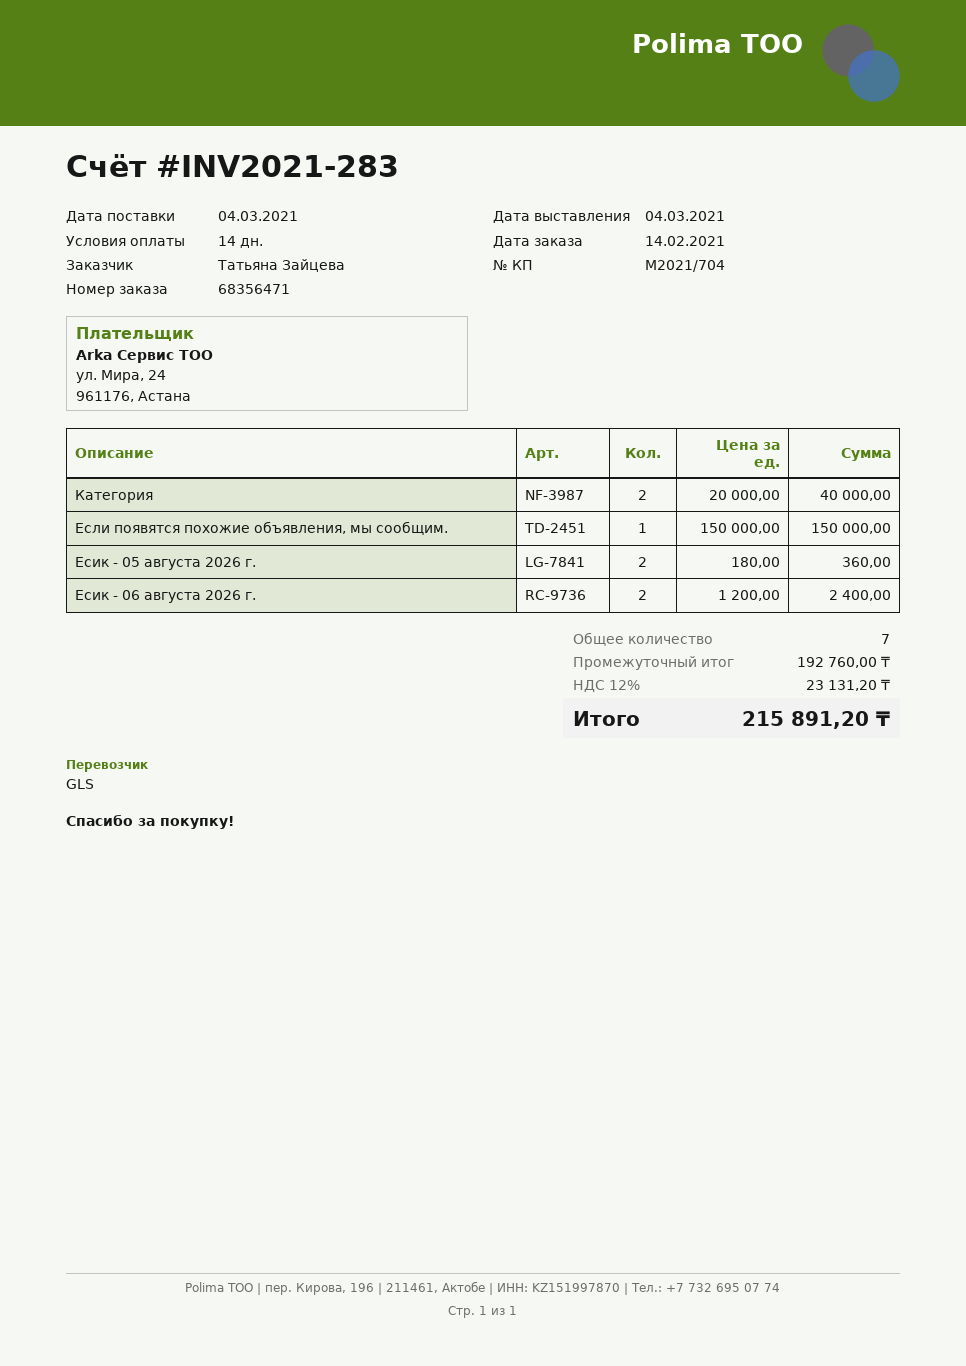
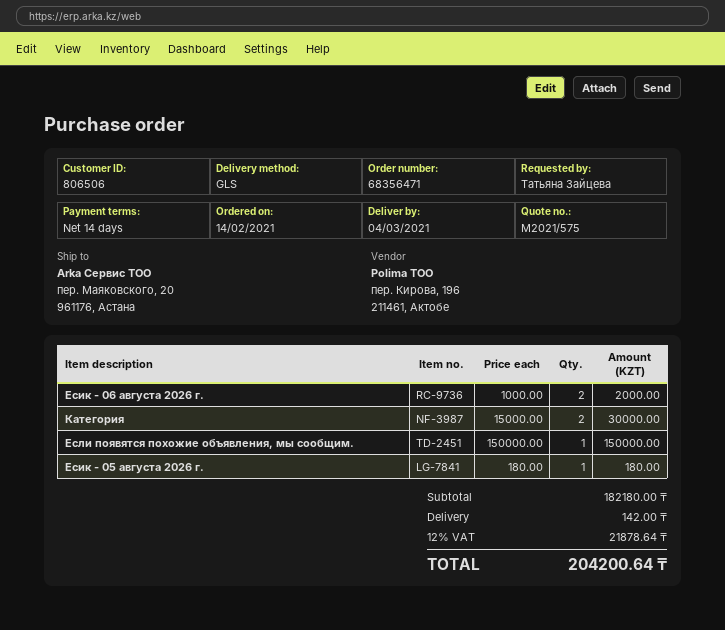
quote number: M2021/704 -> M2021/575
Категория: 2 x 20000.00 = 40000.00 -> 2 x 15000.00 = 30000.00
Есик - 05 августа 2026 г.: 2 x 180.00 = 360.00 -> 1 x 180.00 = 180.00
Есик - 06 августа 2026 г.: 2 x 1200.00 = 2400.00 -> 2 x 1000.00 = 2000.00
subtotal: 192760.00 -> 182180.00
shipping: none -> 142.00
tax: 12% = 23131.20 -> 12% = 21878.64
total: 215891.20 -> 204200.64

